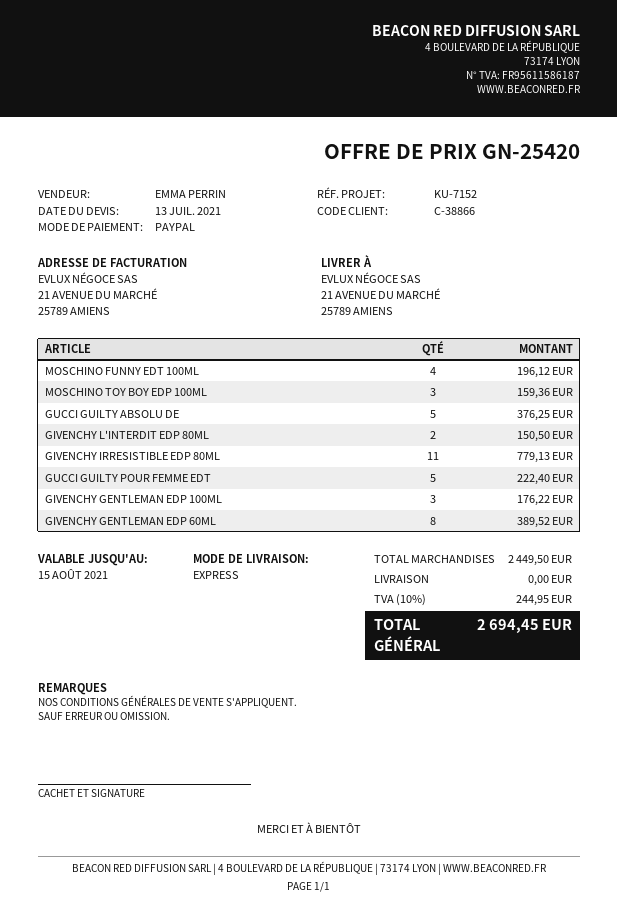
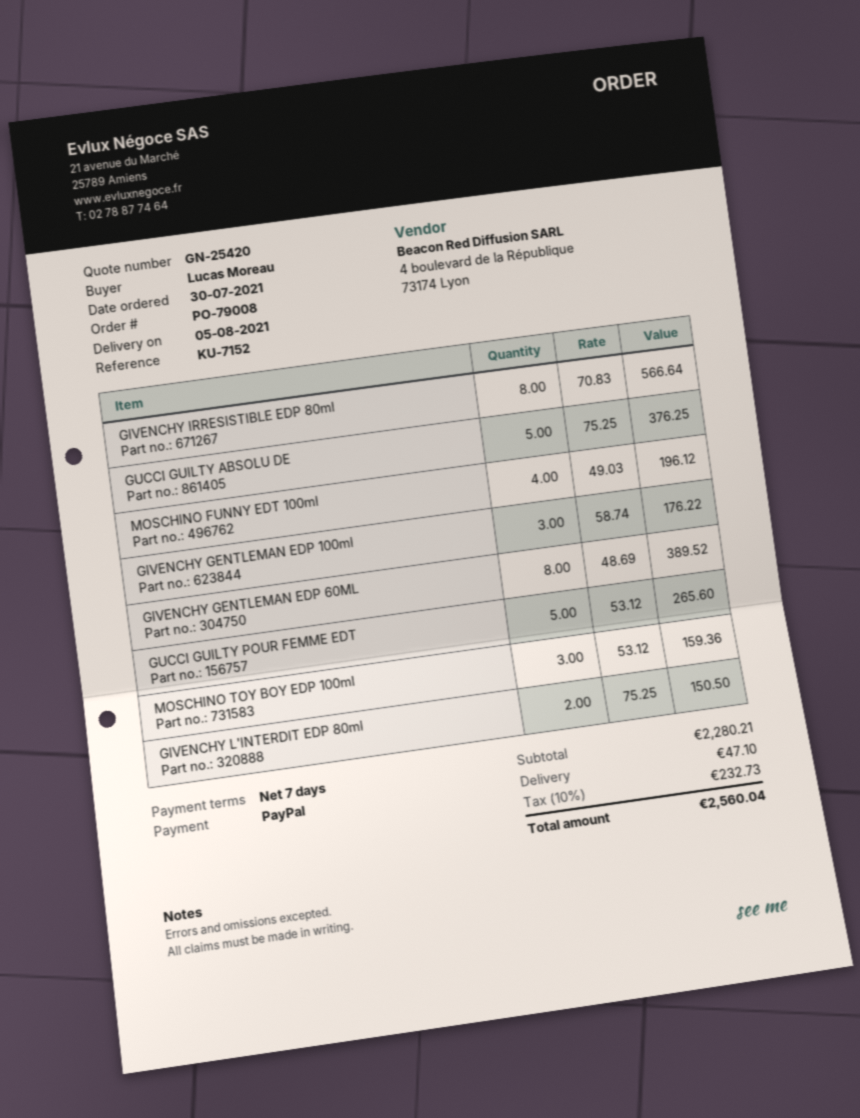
GIVENCHY IRRESISTIBLE EDP 80ML: 11 for 779.13 -> 8 for 566.64
GUCCI GUILTY POUR FEMME EDT: 5 for 222.40 -> 5 for 265.60
subtotal: 2449.50 -> 2280.21
shipping: 0.00 -> 47.10
tax: 10% = 244.95 -> 10% = 232.73
total: 2694.45 -> 2560.04

